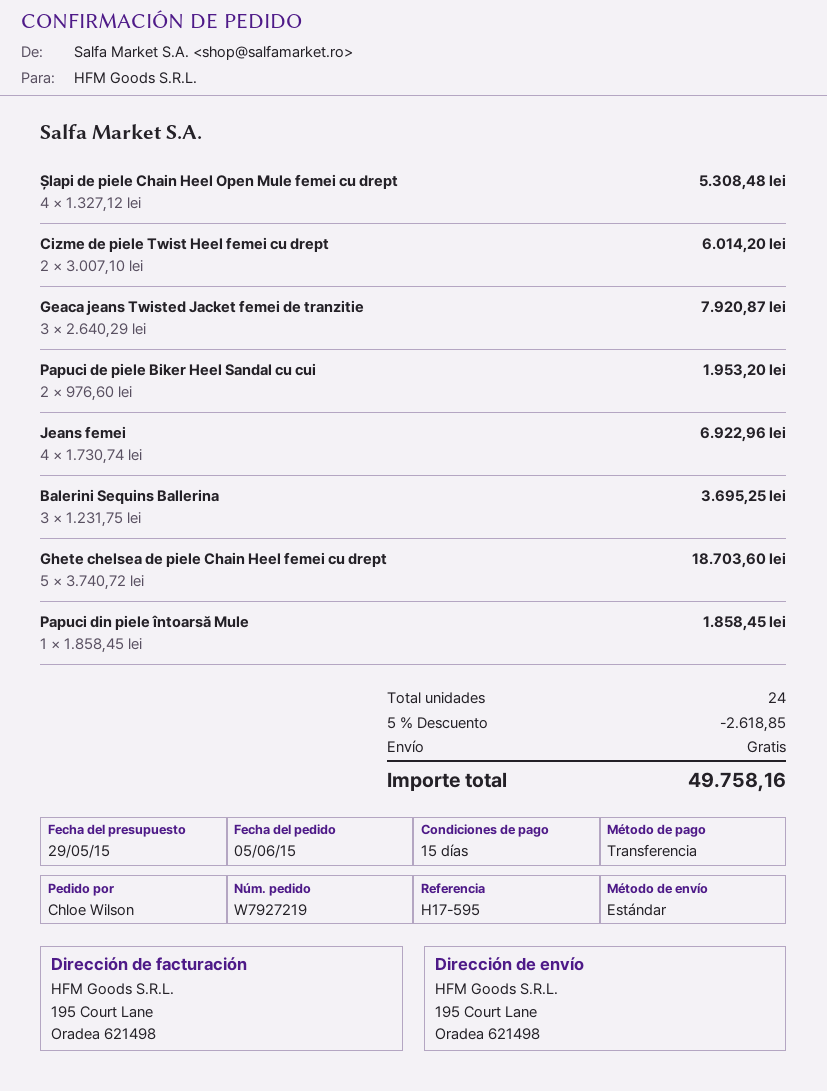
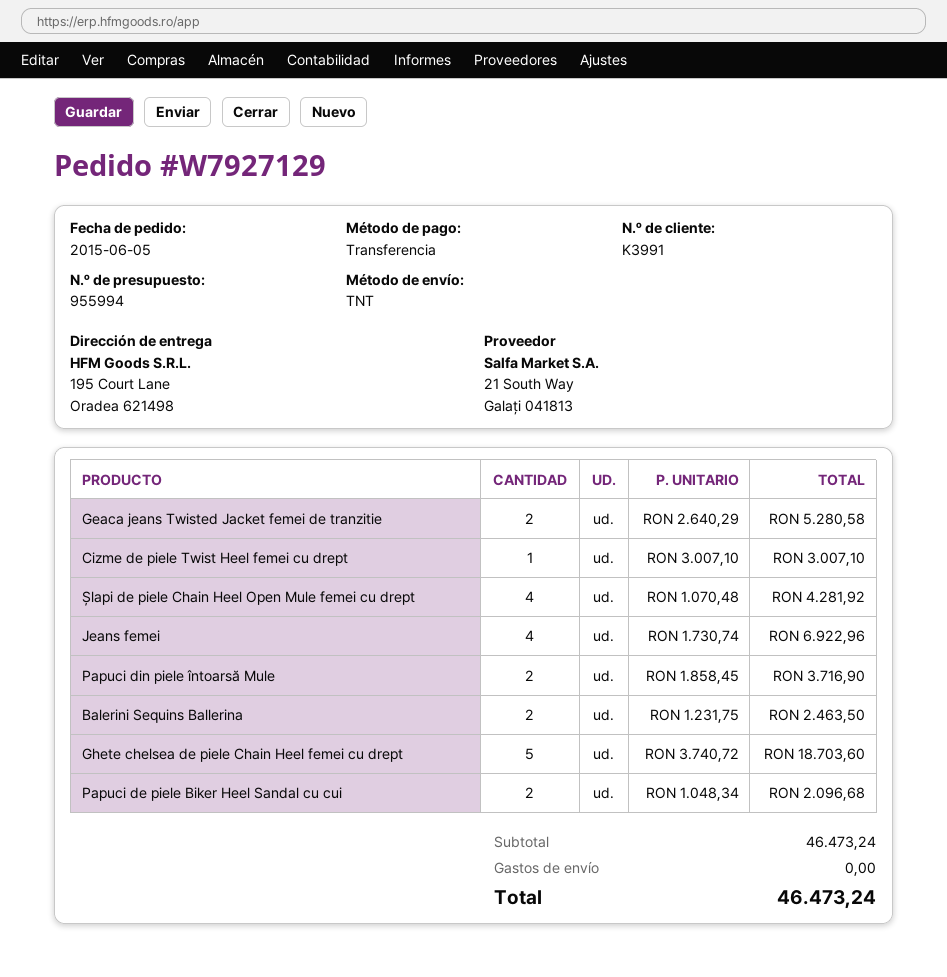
order number: W7927219 -> W7927129
shipping method: standard -> TNT
Șlapi de piele Chain Heel Open Mule femei cu drept: 4 x 1327.12 = 5308.48 -> 4 x 1070.48 = 4281.92
Cizme de piele Twist Heel femei cu drept: 2 x 3007.10 = 6014.20 -> 1 x 3007.10 = 3007.10
Geaca jeans Twisted Jacket femei de tranzitie: 3 x 2640.29 = 7920.87 -> 2 x 2640.29 = 5280.58
Papuci de piele Biker Heel Sandal cu cui: 2 x 976.60 = 1953.20 -> 2 x 1048.34 = 2096.68
Balerini Sequins Ballerina: 3 x 1231.75 = 3695.25 -> 2 x 1231.75 = 2463.50
Papuci din piele întoarsă Mule: 1 x 1858.45 = 1858.45 -> 2 x 1858.45 = 3716.90
discount: 5% = 2618.85 -> none
total: 49758.16 -> 46473.24

